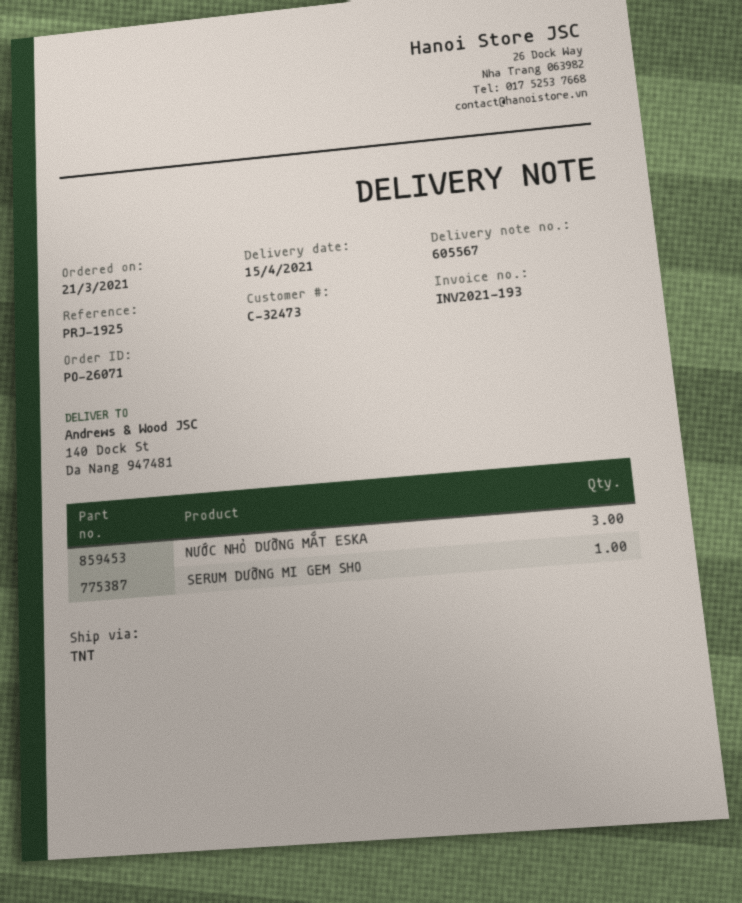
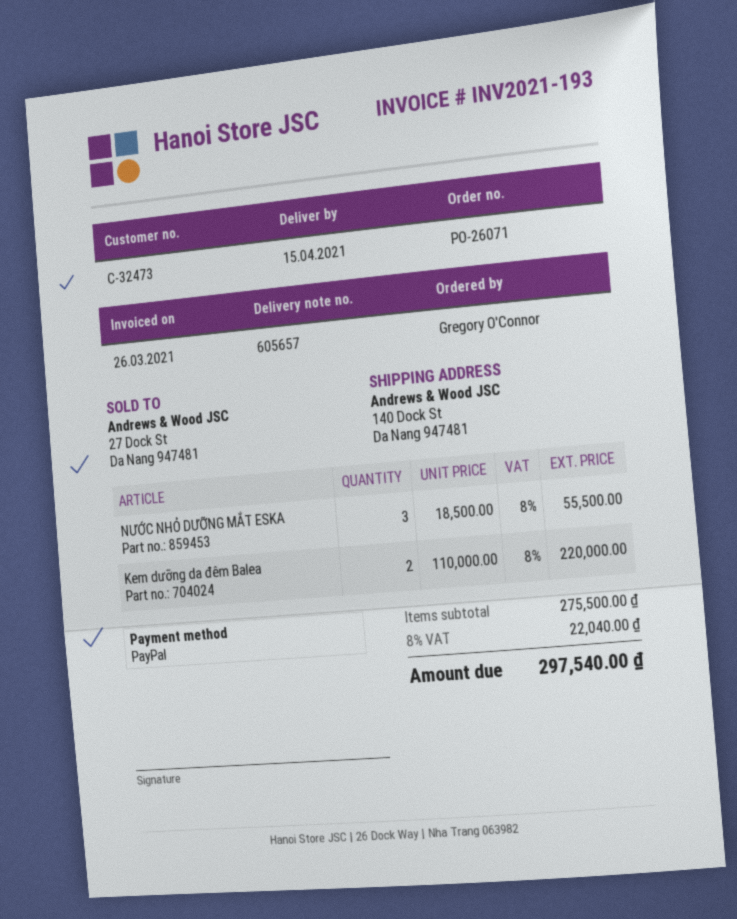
delivery note number: 605567 -> 605657
SERUM DƯỠNG MI GEM SHO: 1 -> none
Kem dưỡng da đêm Balea: none -> 2

